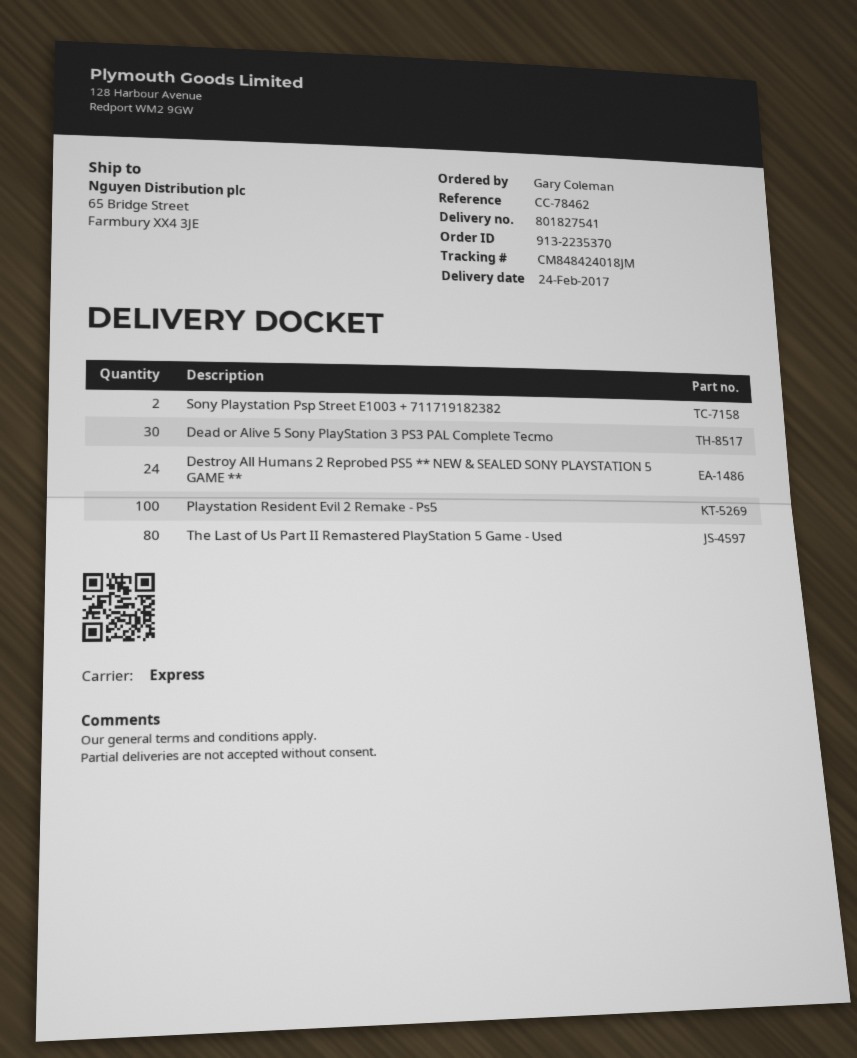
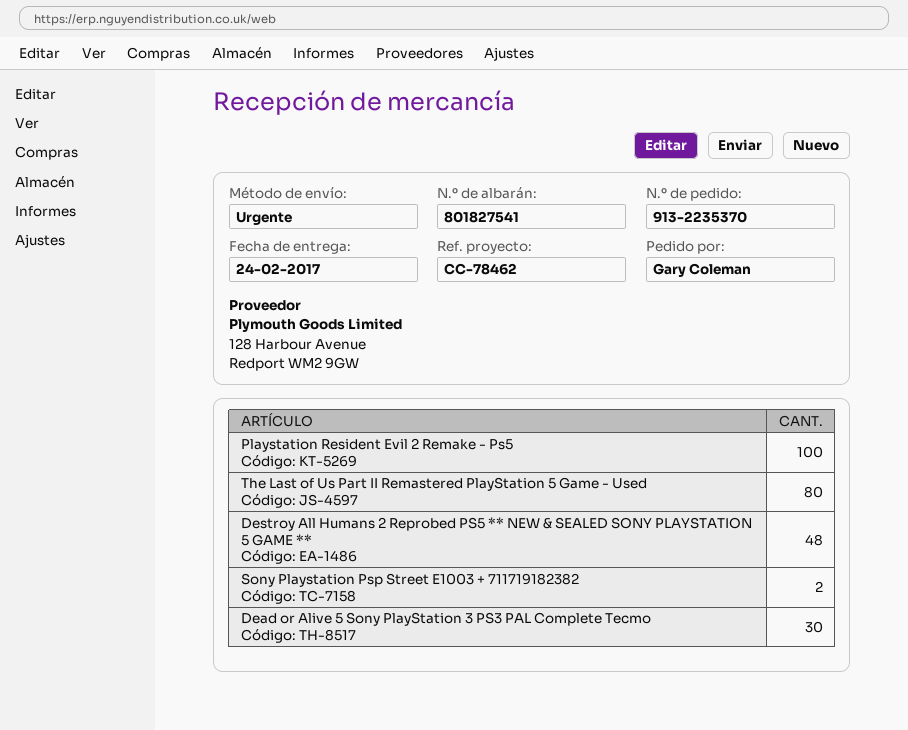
Destroy All Humans 2 Reprobed PS5 ** NEW & SEALED SONY PLAYSTATION 5 GAME **: 24 -> 48

